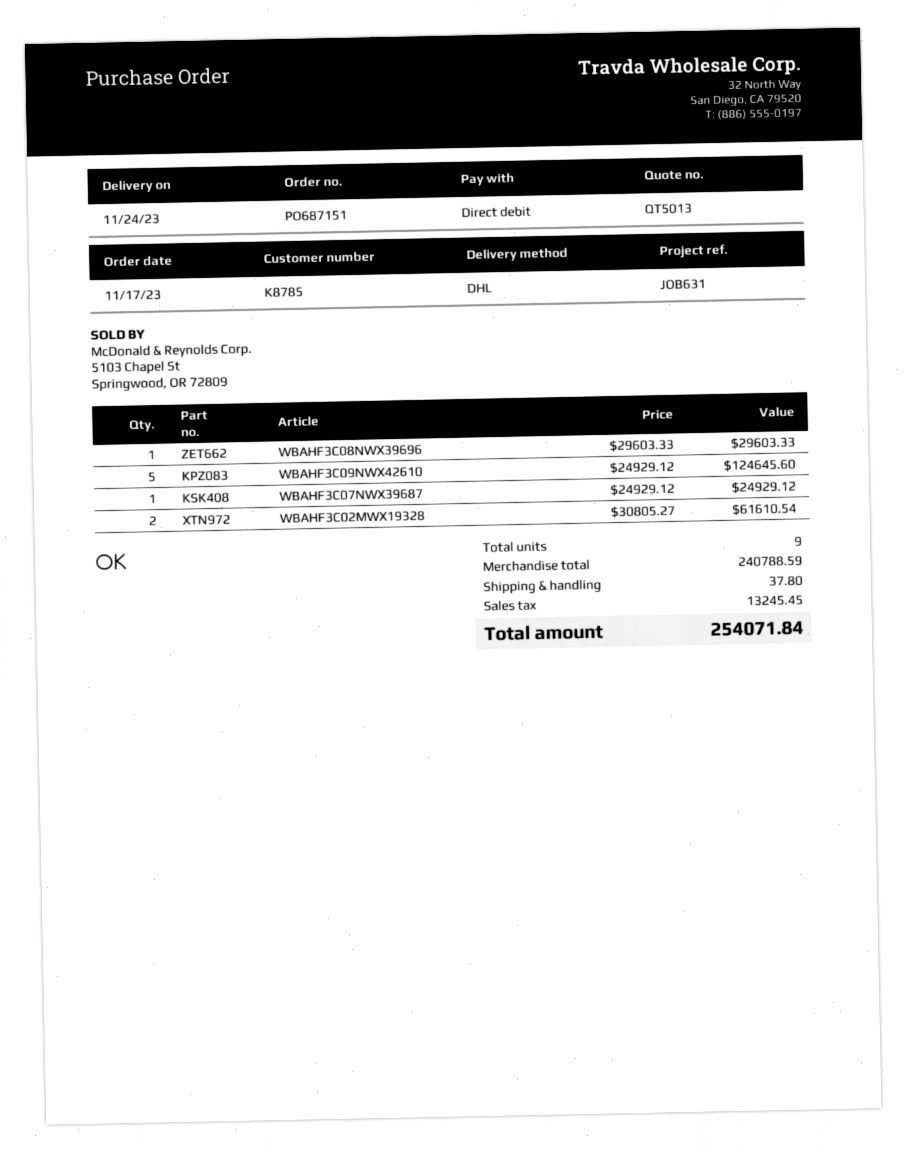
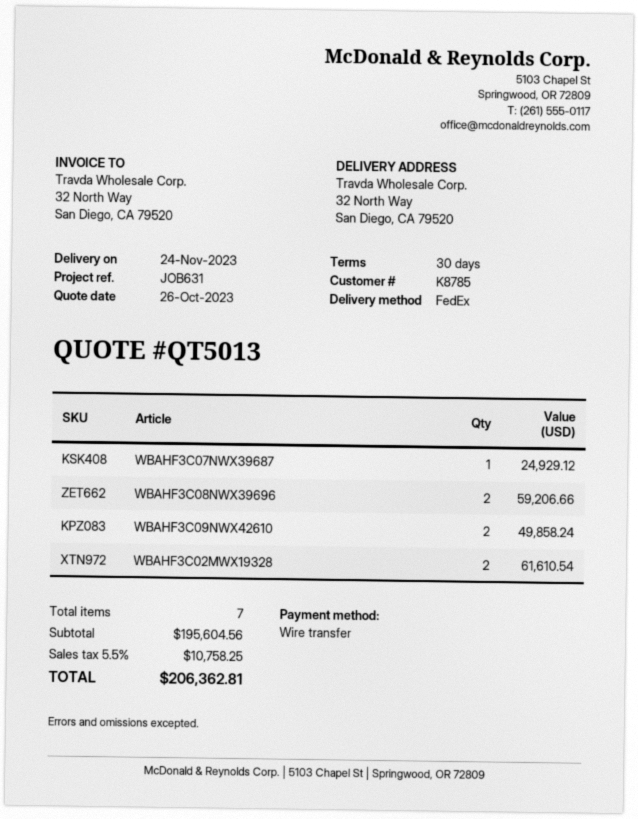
payment method: direct debit -> bank transfer
shipping method: DHL -> FedEx
WBAHF3C08NWX39696: 1 for 29603.33 -> 2 for 59206.66
WBAHF3C09NWX42610: 5 for 124645.60 -> 2 for 49858.24
total quantity: 9 -> 7
subtotal: 240788.59 -> 195604.56
shipping: 37.80 -> none
tax: 13245.45 -> 10758.25
total: 254071.84 -> 206362.81

